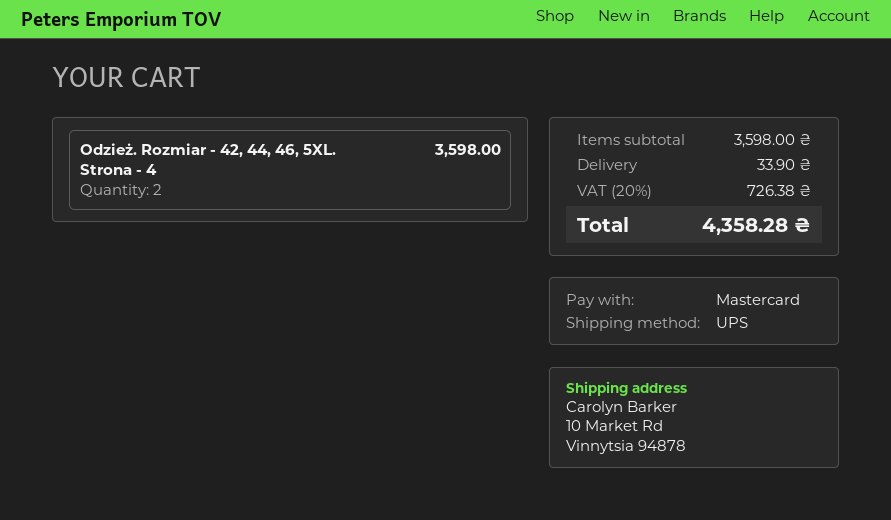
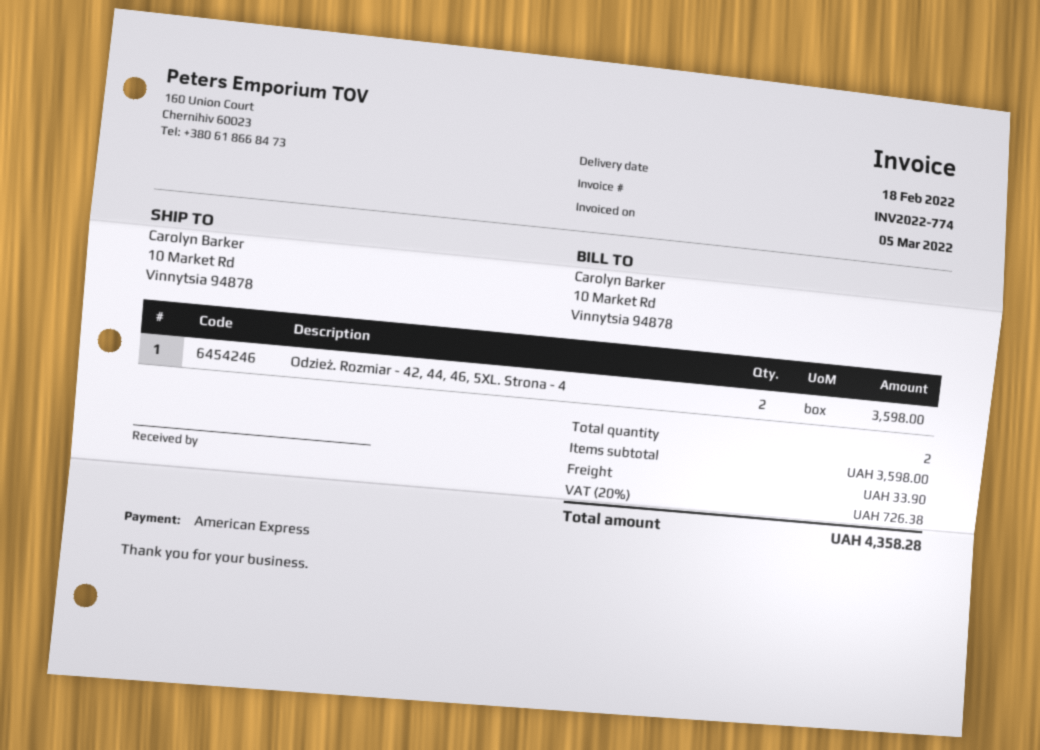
payment method: Mastercard -> American Express

